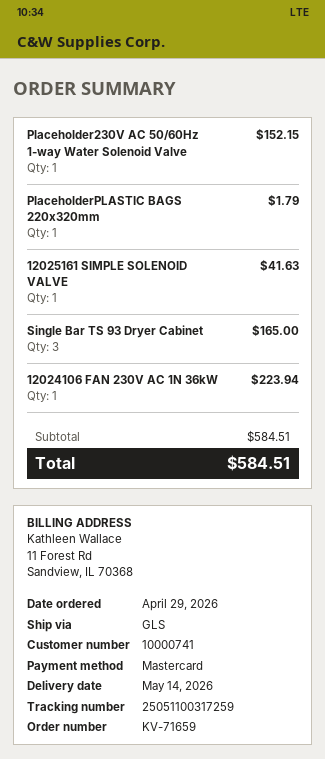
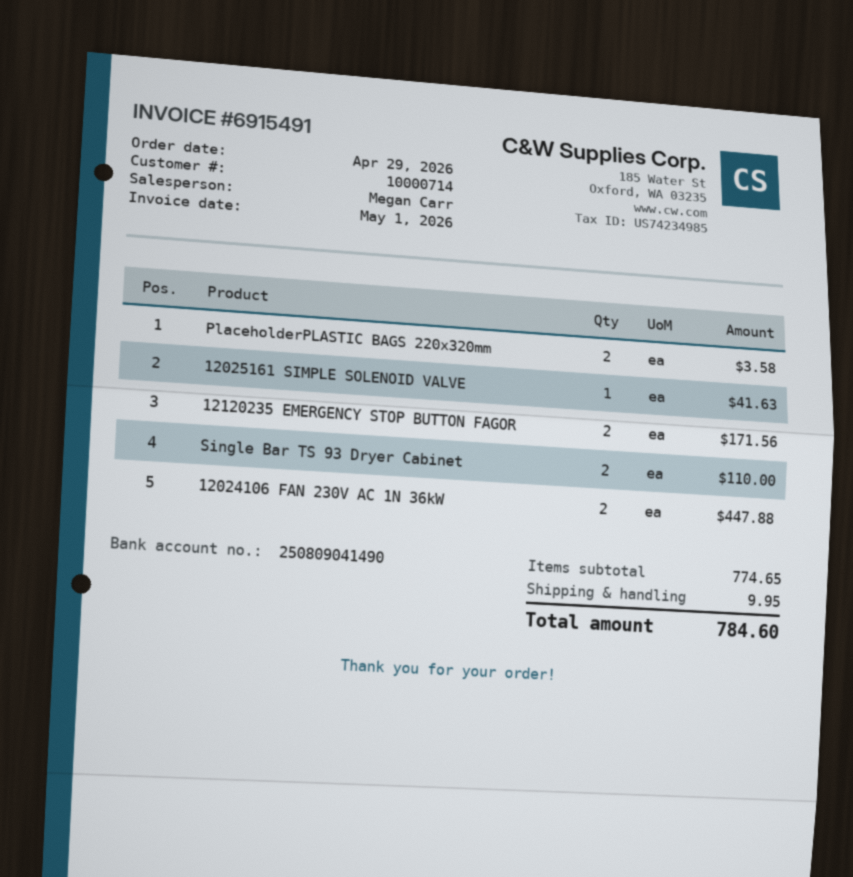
customer number: 10000741 -> 10000714
Placeholder230V AC 50/60Hz 1-way Water Solenoid Valve: 1 for 152.15 -> none
PlaceholderPLASTIC BAGS 220x320mm: 1 for 1.79 -> 2 for 3.58
Single Bar TS 93 Dryer Cabinet: 3 for 165.00 -> 2 for 110.00
12024106 FAN 230V AC 1N 36kW: 1 for 223.94 -> 2 for 447.88
12120235 EMERGENCY STOP BUTTON FAGOR: none -> 2 for 171.56
subtotal: 584.51 -> 774.65
shipping: none -> 9.95
total: 584.51 -> 784.60

